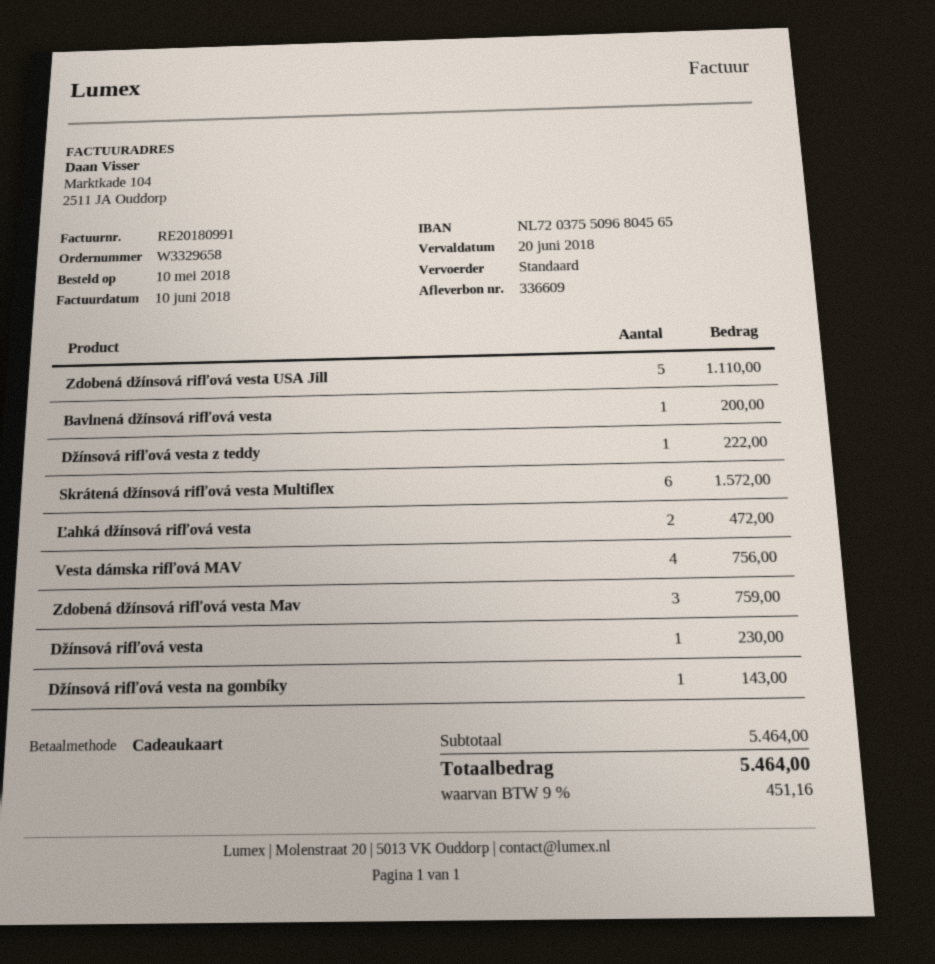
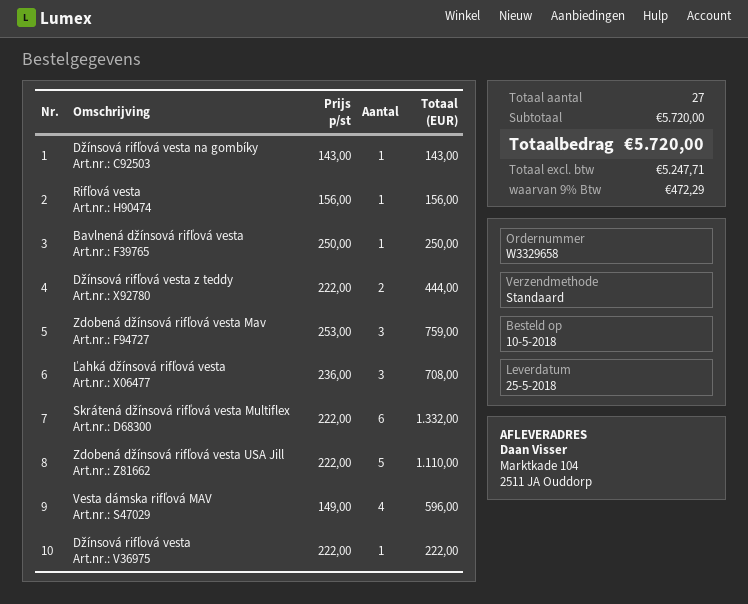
Bavlnená džínsová rifľová vesta: 1 for 200.00 -> 1 for 250.00
Džínsová rifľová vesta z teddy: 1 for 222.00 -> 2 for 444.00
Skrátená džínsová rifľová vesta Multiflex: 6 for 1572.00 -> 6 for 1332.00
Ľahká džínsová rifľová vesta: 2 for 472.00 -> 3 for 708.00
Vesta dámska rifľová MAV: 4 for 756.00 -> 4 for 596.00
Džínsová rifľová vesta: 1 for 230.00 -> 1 for 222.00
Rifľová vesta: none -> 1 for 156.00
subtotal: 5464.00 -> 5720.00
tax: 9% = 451.16 -> 9% = 472.29
total: 5464.00 -> 5720.00

